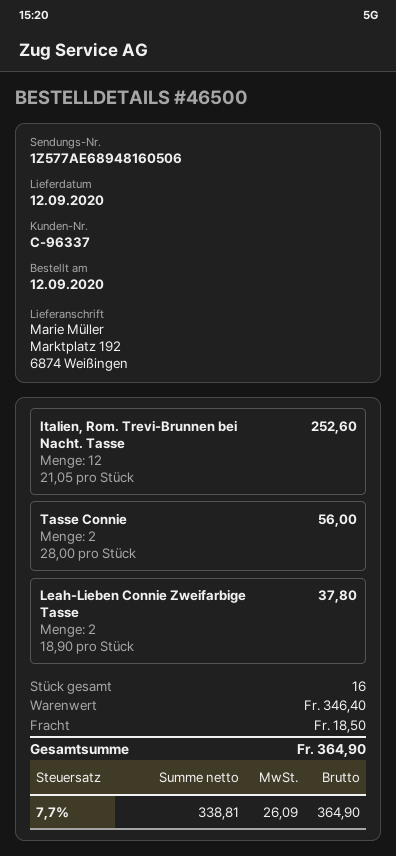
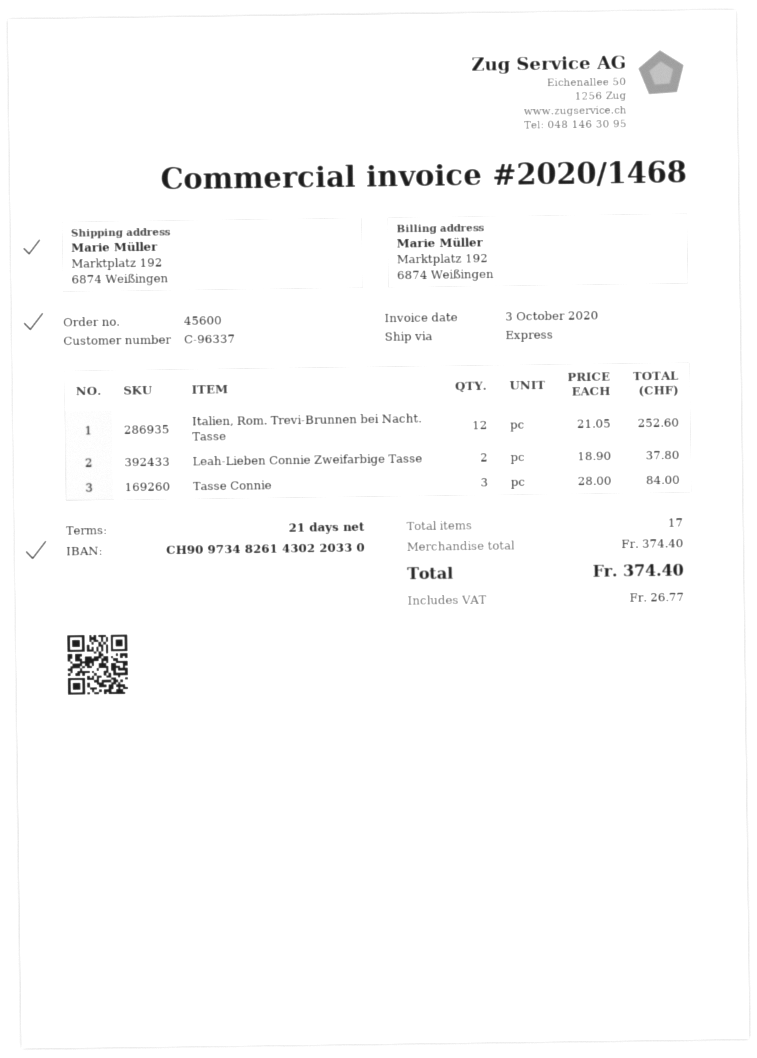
order number: 46500 -> 45600
Tasse Connie: 2 x 28.00 = 56.00 -> 3 x 28.00 = 84.00
total quantity: 16 -> 17
subtotal: 346.40 -> 374.40
shipping: 18.50 -> none
tax: 26.09 -> 26.77
total: 364.90 -> 374.40

